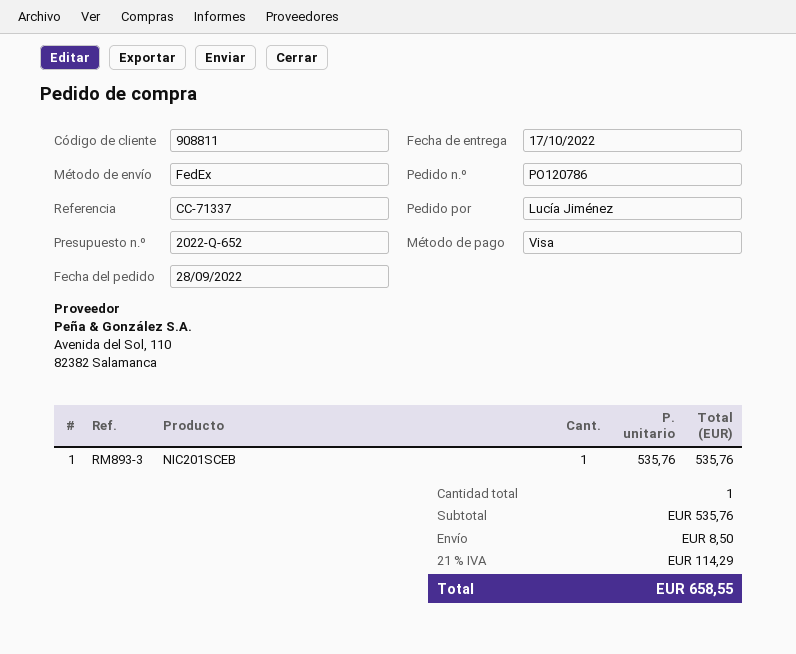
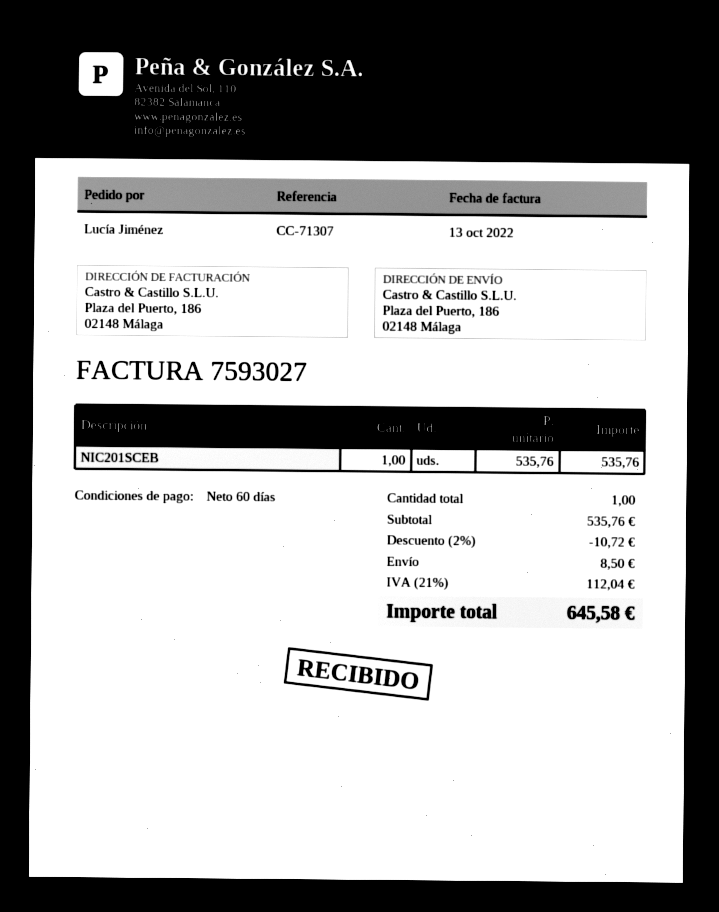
reference: CC-71337 -> CC-71307
discount: none -> 2% = 10.72
tax: 21% = 114.29 -> 21% = 112.04
total: 658.55 -> 645.58

